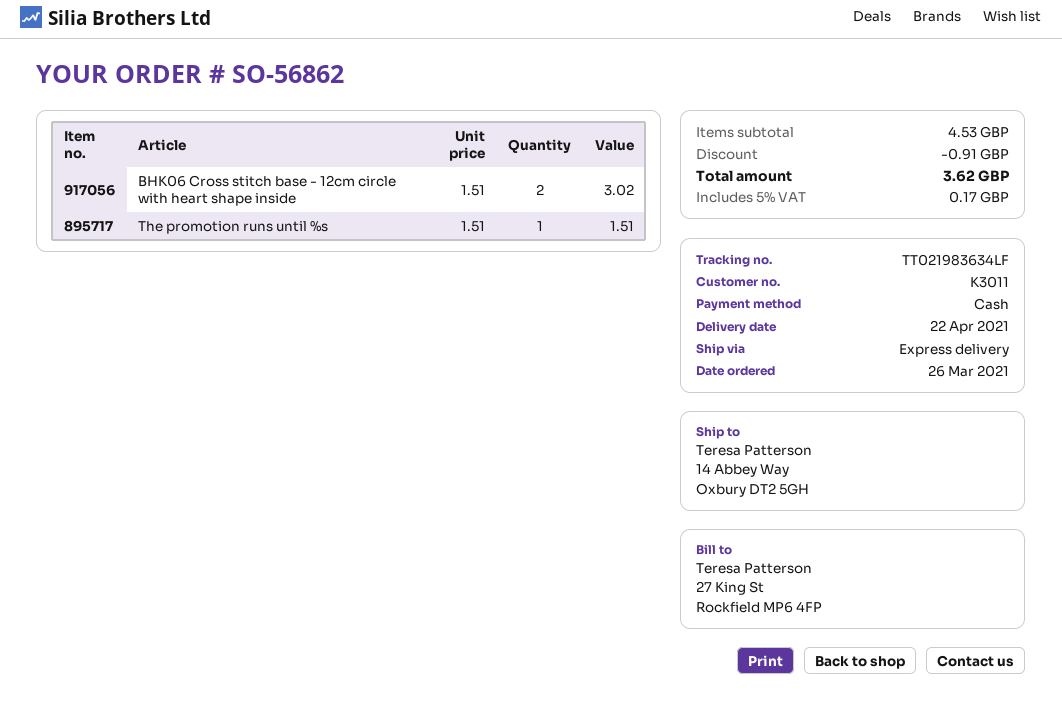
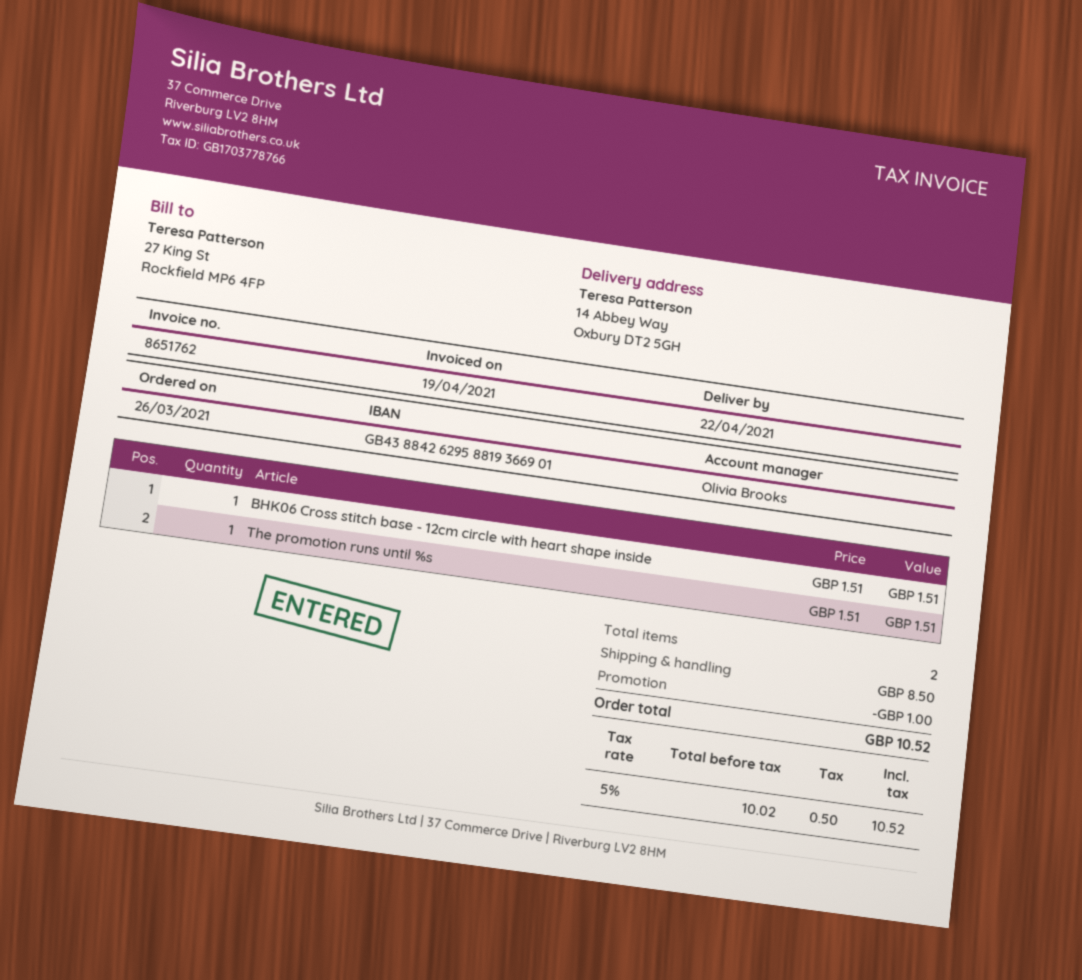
BHK06 Cross stitch base - 12cm circle with heart shape inside: 2 x 1.51 = 3.02 -> 1 x 1.51 = 1.51
discount: 0.91 -> 1.00
shipping: none -> 8.50
tax: 5% = 0.17 -> 5% = 0.50
total: 3.62 -> 10.52

